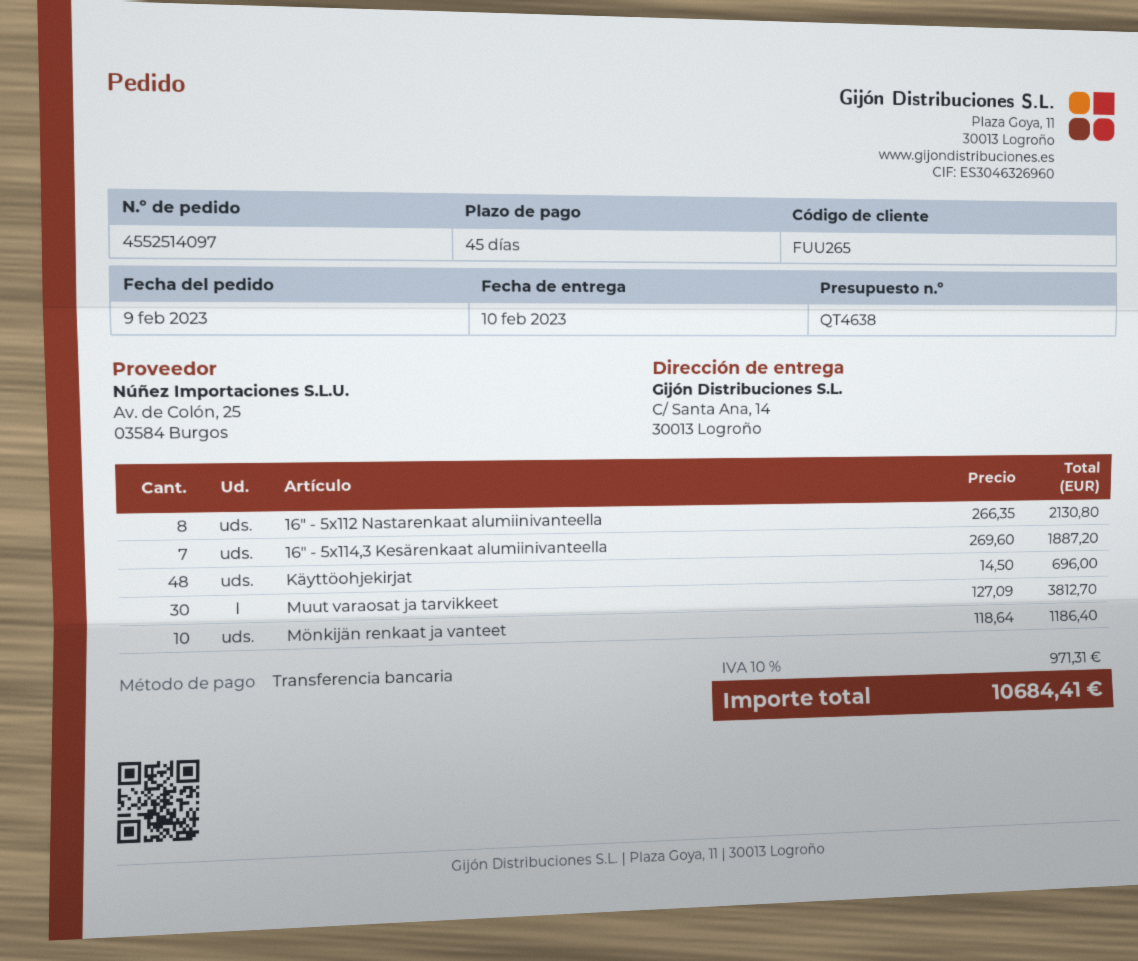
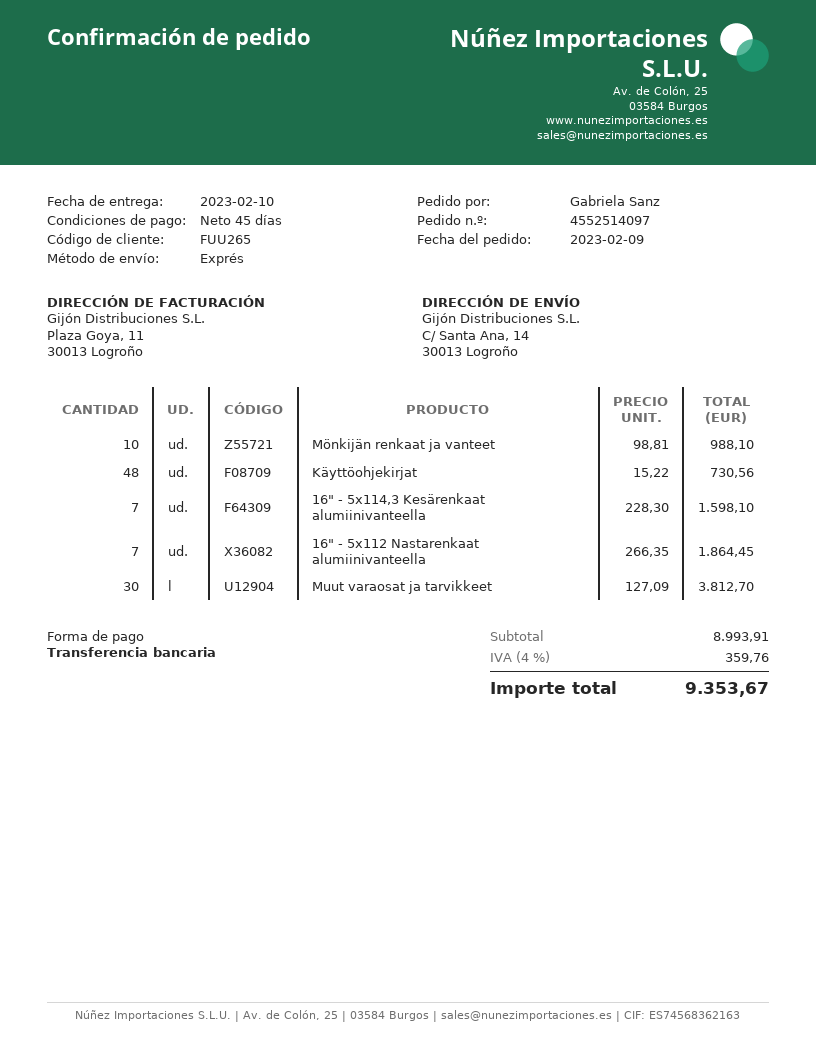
16" - 5x112 Nastarenkaat alumiinivanteella: 8 x 266.35 = 2130.80 -> 7 x 266.35 = 1864.45
16" - 5x114,3 Kesärenkaat alumiinivanteella: 7 x 269.60 = 1887.20 -> 7 x 228.30 = 1598.10
Käyttöohjekirjat: 48 x 14.50 = 696.00 -> 48 x 15.22 = 730.56
Mönkijän renkaat ja vanteet: 10 x 118.64 = 1186.40 -> 10 x 98.81 = 988.10
tax: 10% = 971.31 -> 4% = 359.76
total: 10684.41 -> 9353.67

